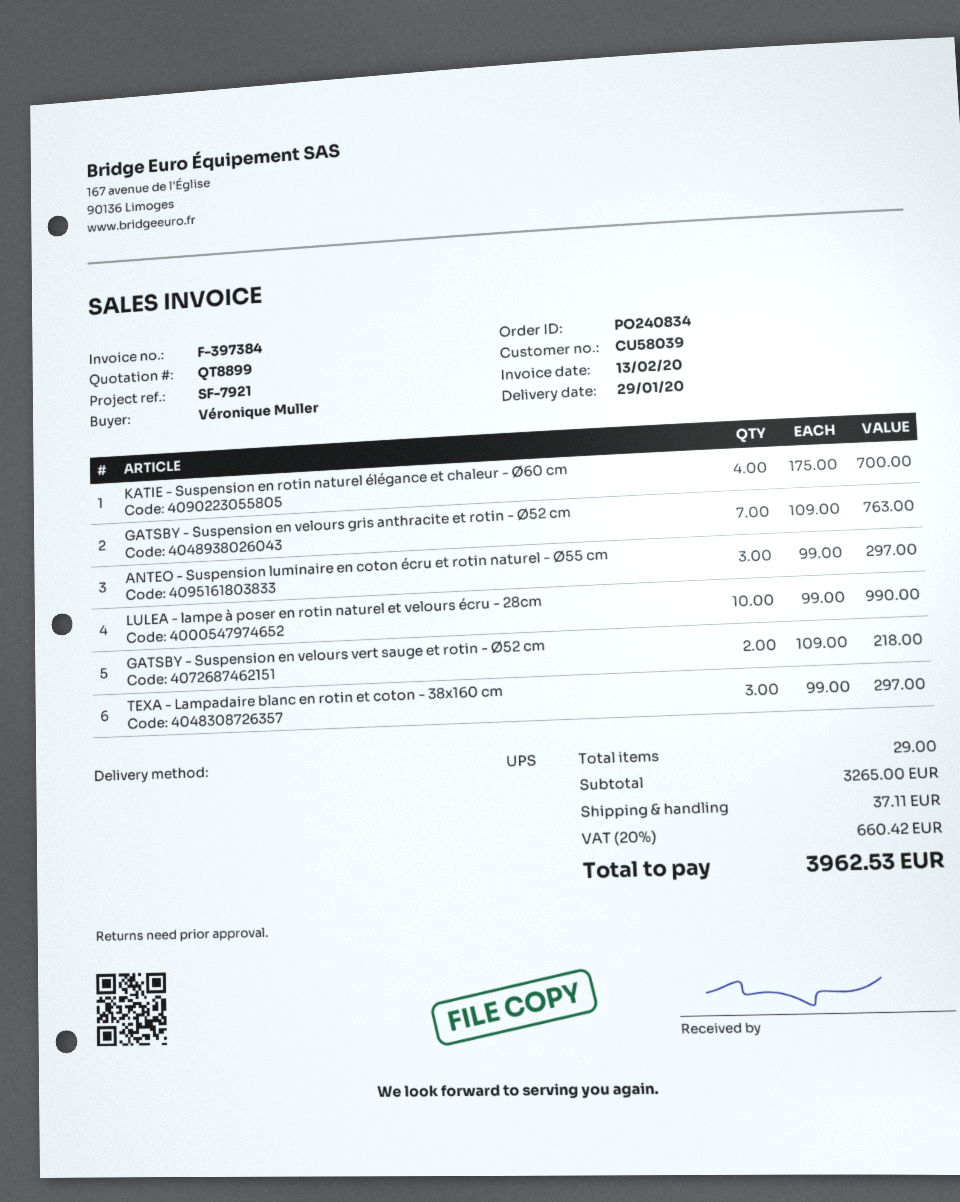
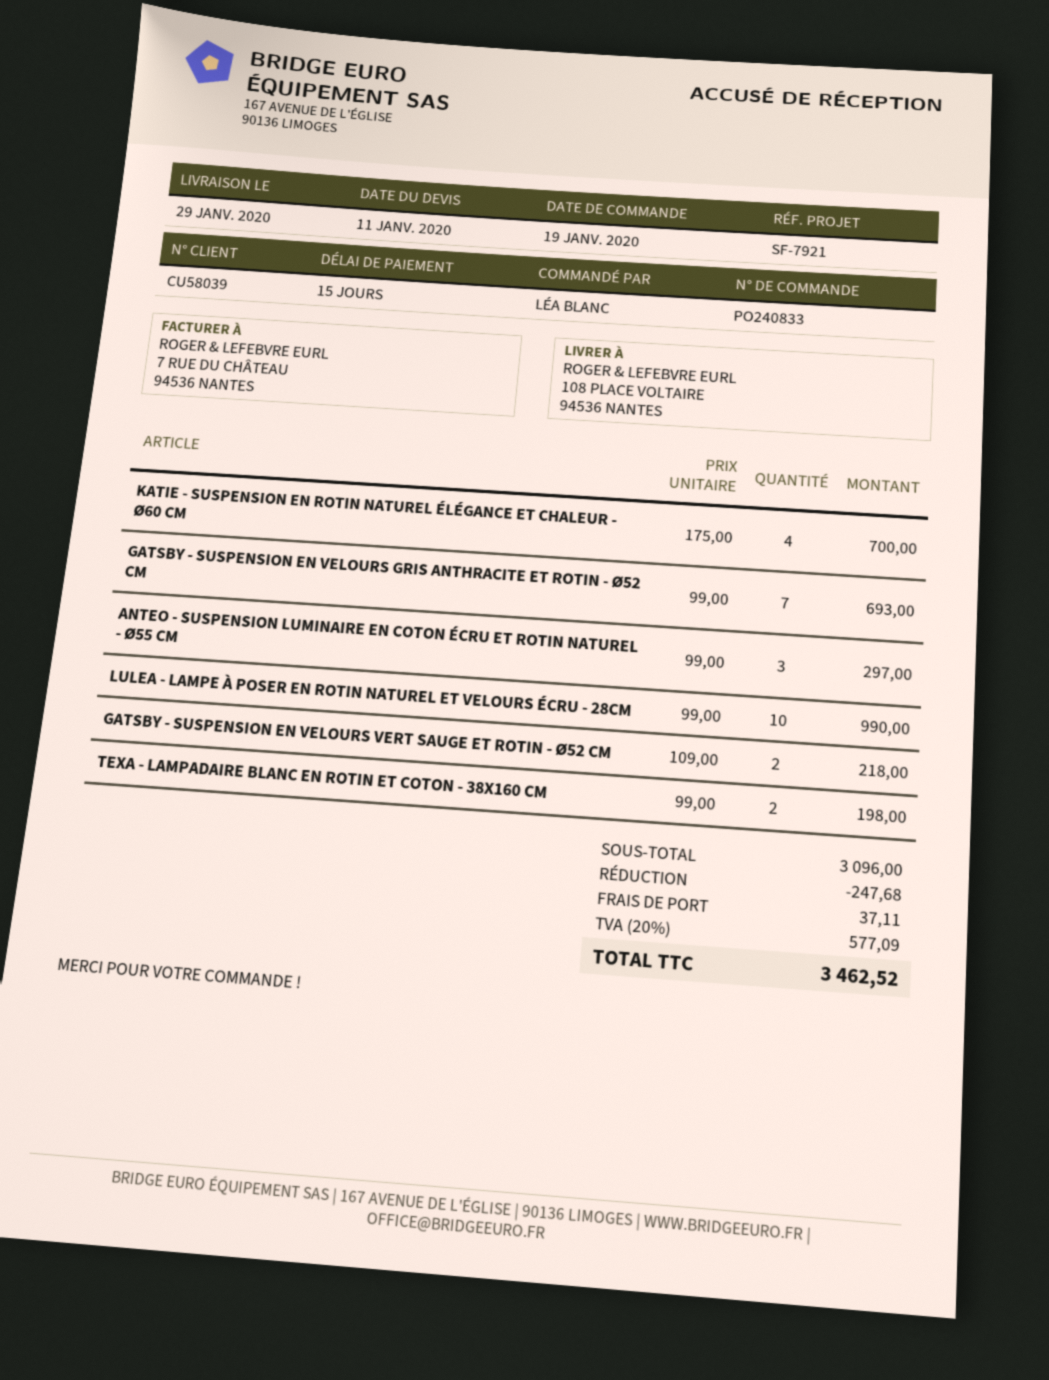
order number: PO240834 -> PO240833
ordered by: Véronique Muller -> LÉA BLANC
GATSBY - Suspension en velours gris anthracite et rotin - Ø52 cm: 7 x 109.00 = 763.00 -> 7 x 99.00 = 693.00
TEXA - Lampadaire blanc en rotin et coton - 38x160 cm: 3 x 99.00 = 297.00 -> 2 x 99.00 = 198.00
subtotal: 3265.00 -> 3096.00
discount: none -> 247.68
tax: 20% = 660.42 -> 20% = 577.09
total: 3962.53 -> 3462.52

